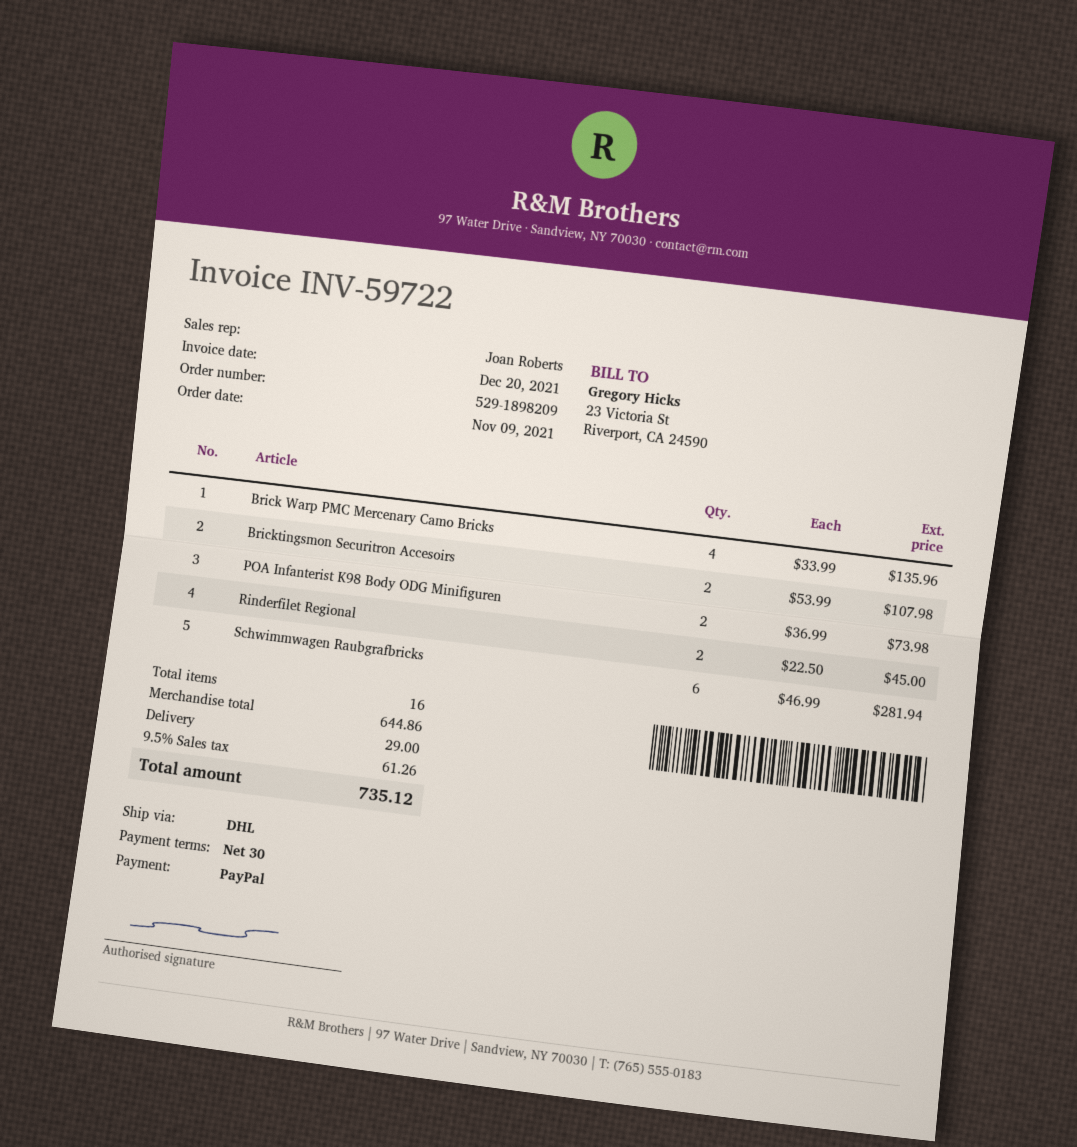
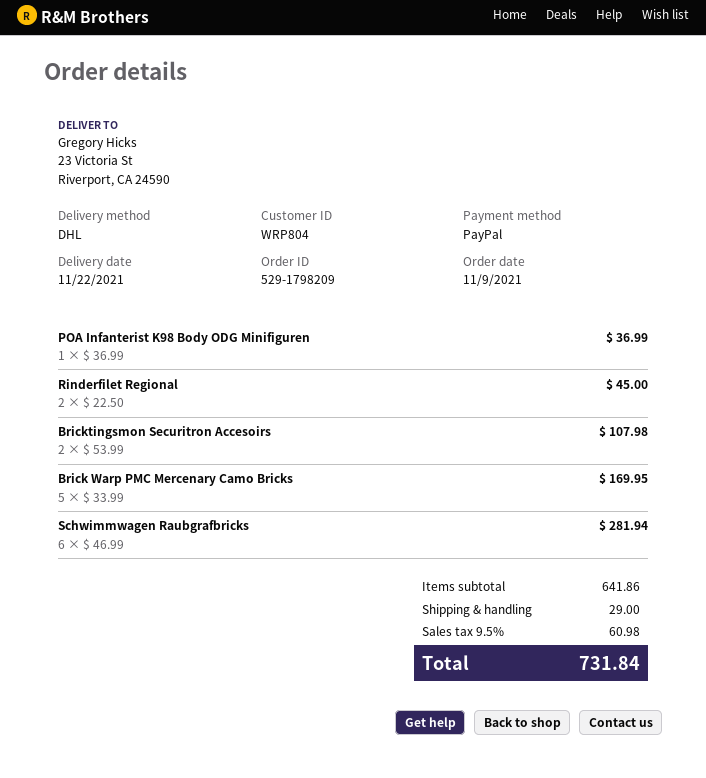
order number: 529-1898209 -> 529-1798209
Brick Warp PMC Mercenary Camo Bricks: 4 x 33.99 = 135.96 -> 5 x 33.99 = 169.95
POA Infanterist K98 Body ODG Minifiguren: 2 x 36.99 = 73.98 -> 1 x 36.99 = 36.99
subtotal: 644.86 -> 641.86
tax: 9.5% = 61.26 -> 9.5% = 60.98
total: 735.12 -> 731.84

